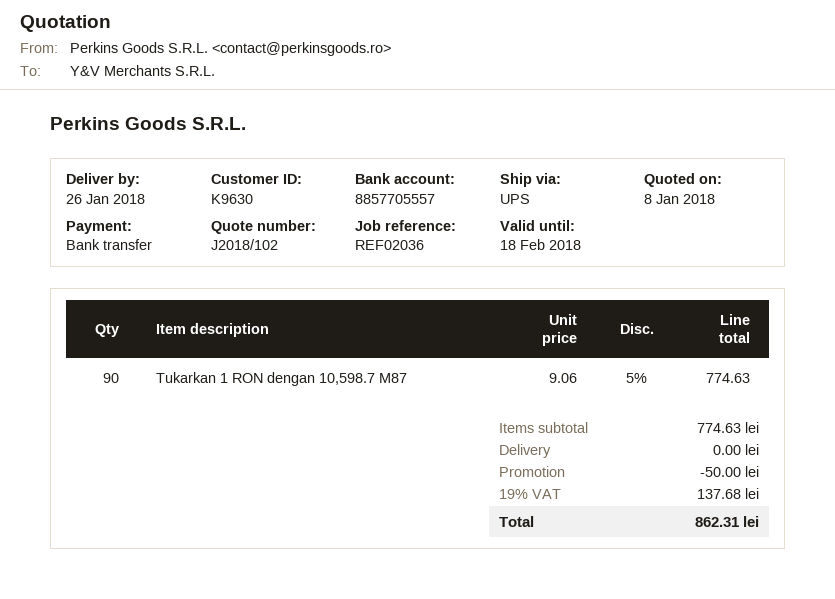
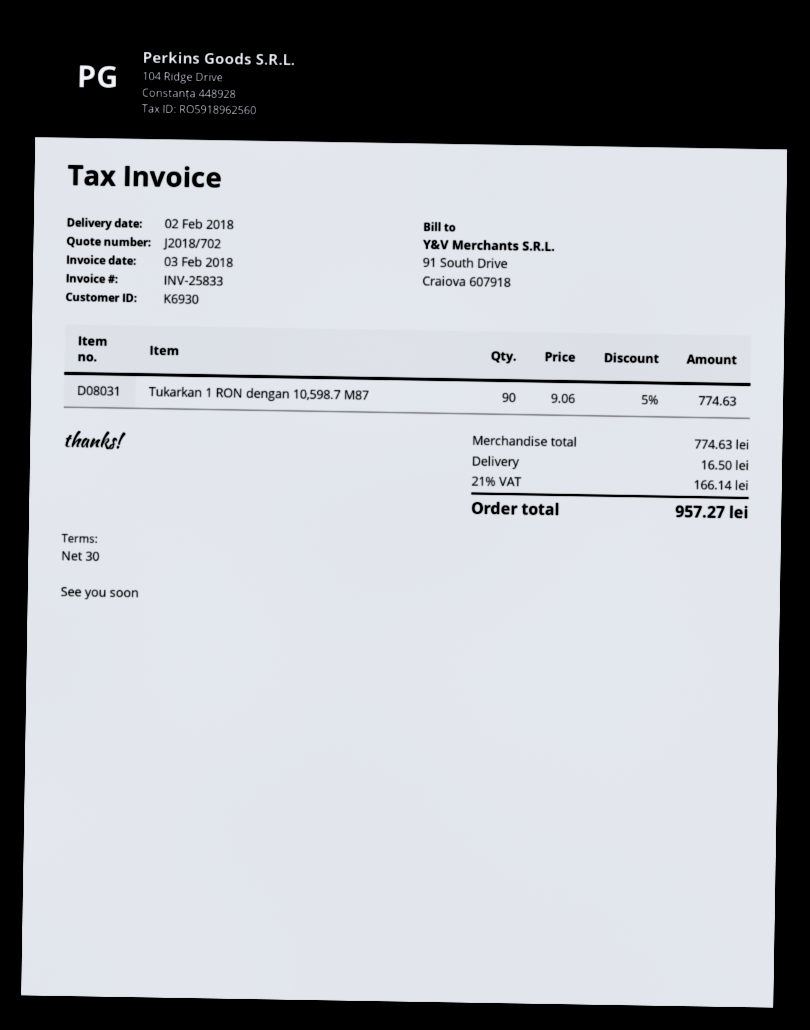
quote number: J2018/102 -> J2018/702
delivery date: 2018-01-26 -> 2018-02-02
customer number: K9630 -> K6930
discount: 50.00 -> none
shipping: 0.00 -> 16.50
tax: 19% = 137.68 -> 21% = 166.14
total: 862.31 -> 957.27

